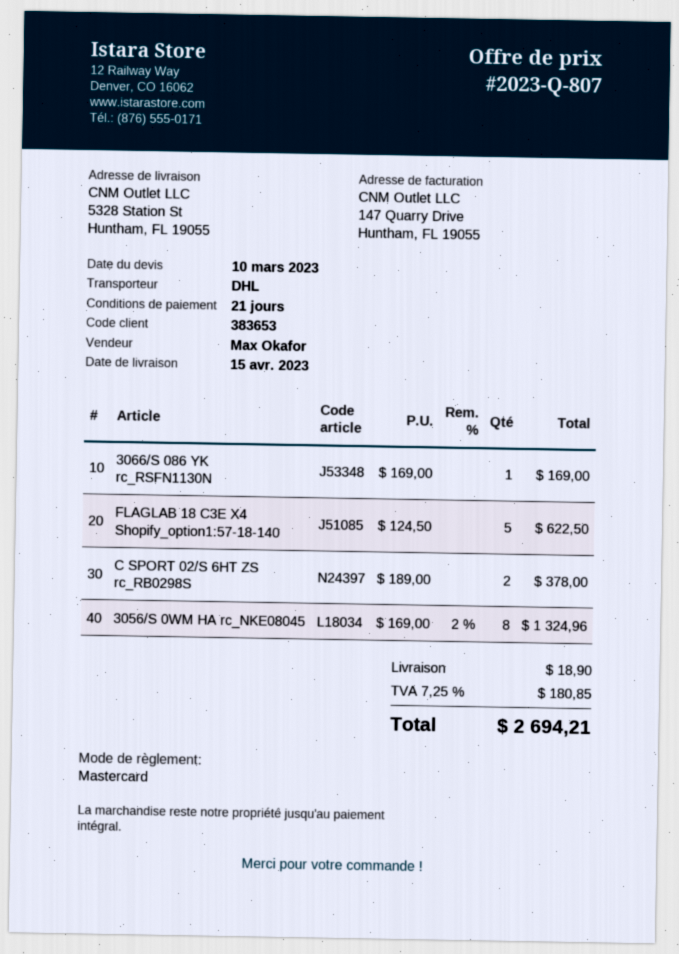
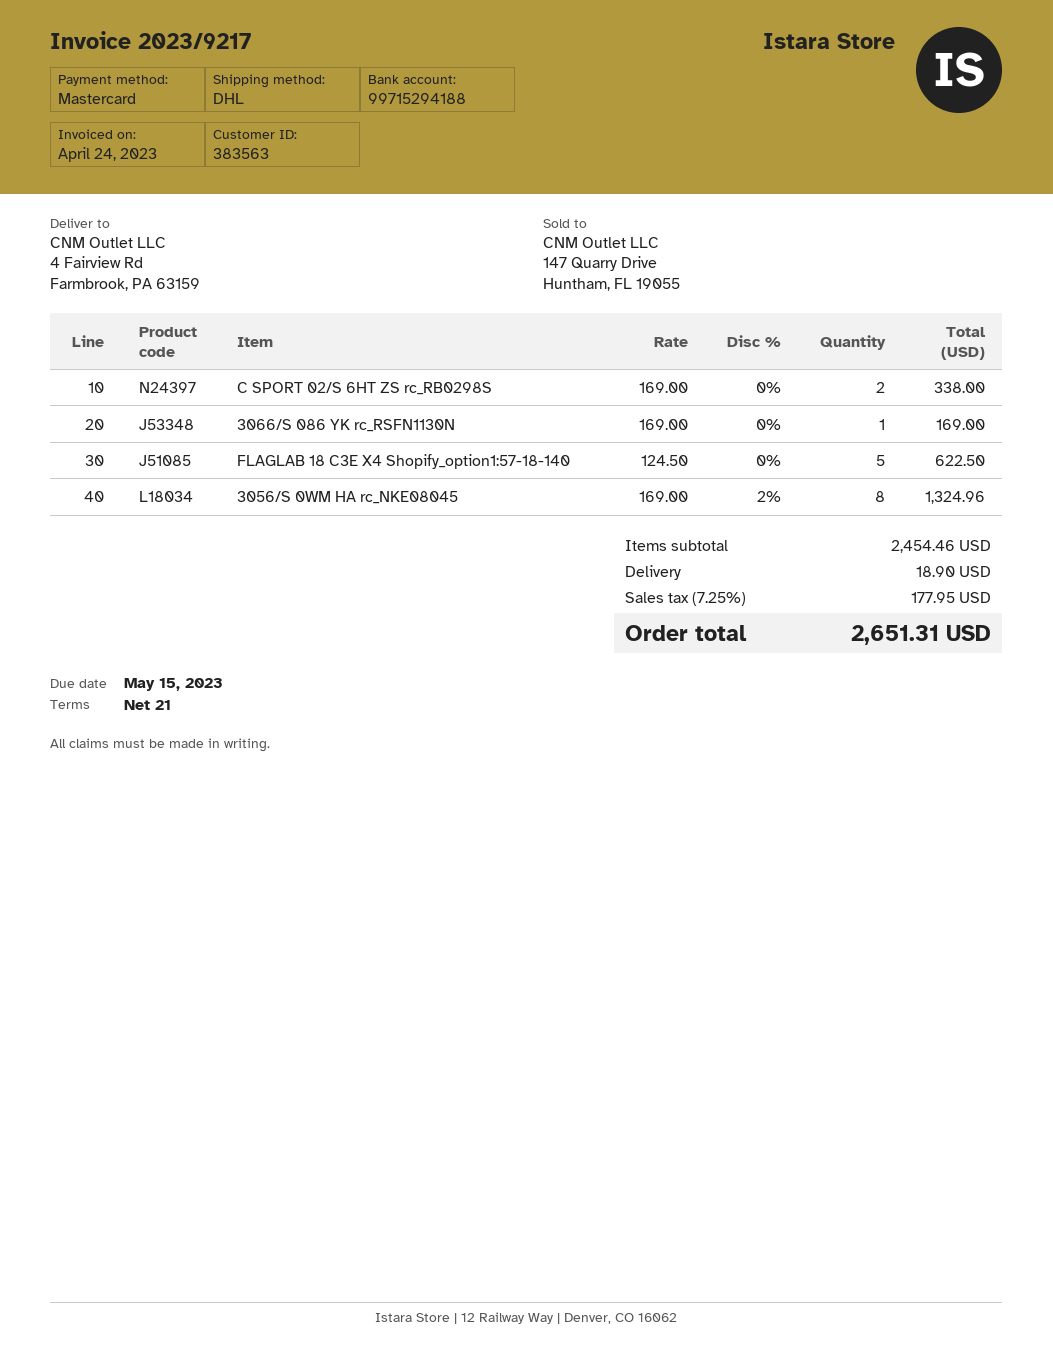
customer number: 383653 -> 383563
ship to: 5328 Station St, Huntham, FL 19055 -> 4 Fairview Rd, Farmbrook, PA 63159
C SPORT 02/S 6HT ZS rc_RB0298S: 2 x 189.00 = 378.00 -> 2 x 169.00 = 338.00
tax: 7.25% = 180.85 -> 7.25% = 177.95
total: 2694.21 -> 2651.31

